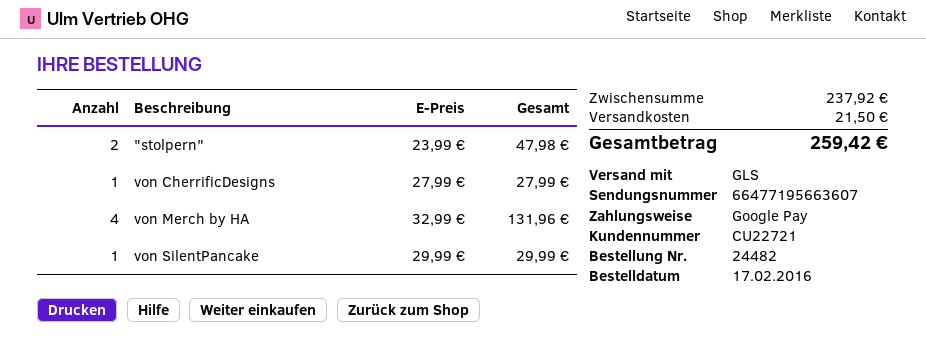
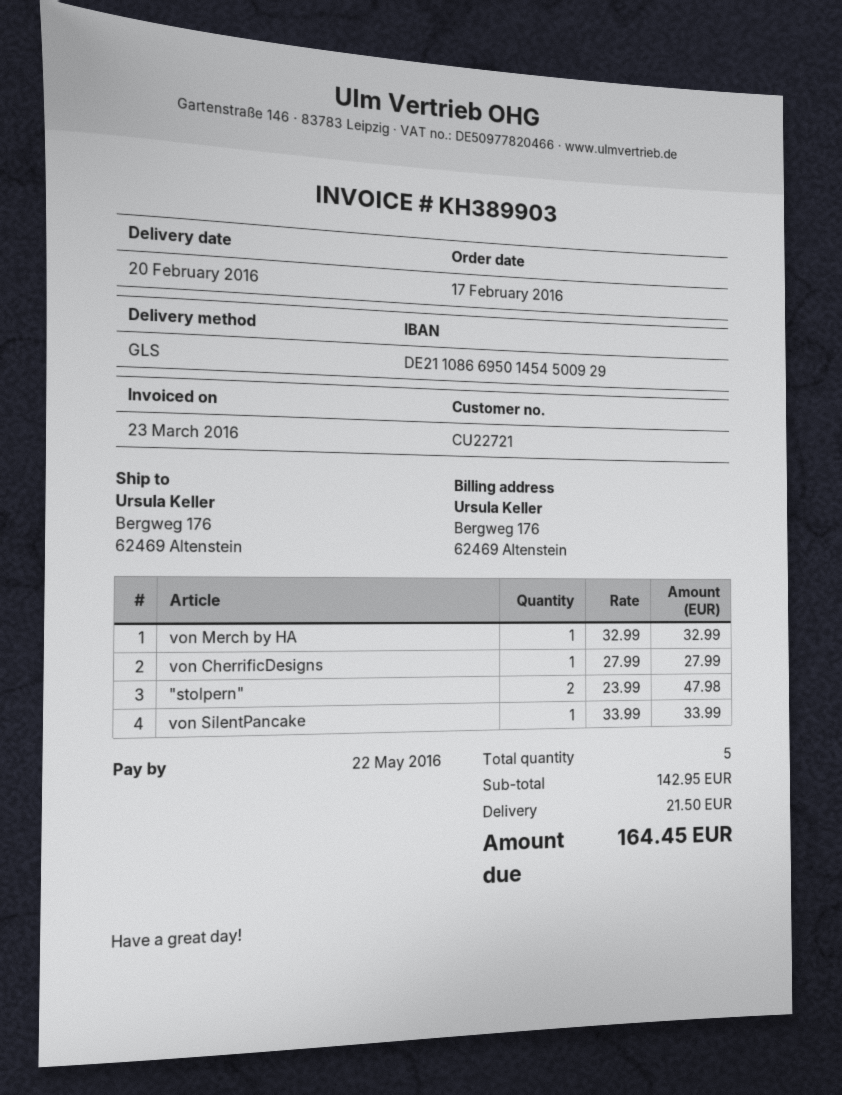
von Merch by HA: 4 x 32.99 = 131.96 -> 1 x 32.99 = 32.99
von SilentPancake: 1 x 29.99 = 29.99 -> 1 x 33.99 = 33.99
subtotal: 237.92 -> 142.95
total: 259.42 -> 164.45

